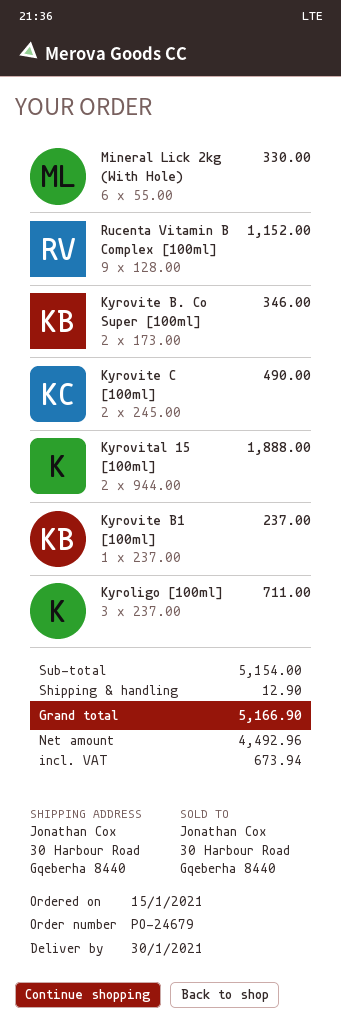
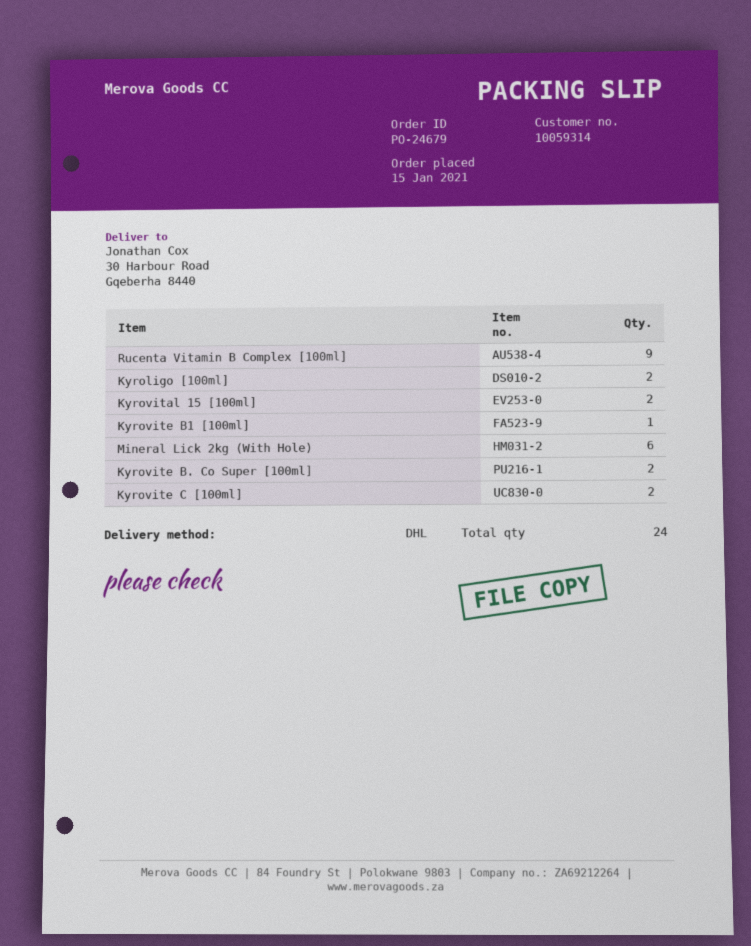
Kyroligo [100ml]: 3 -> 2

